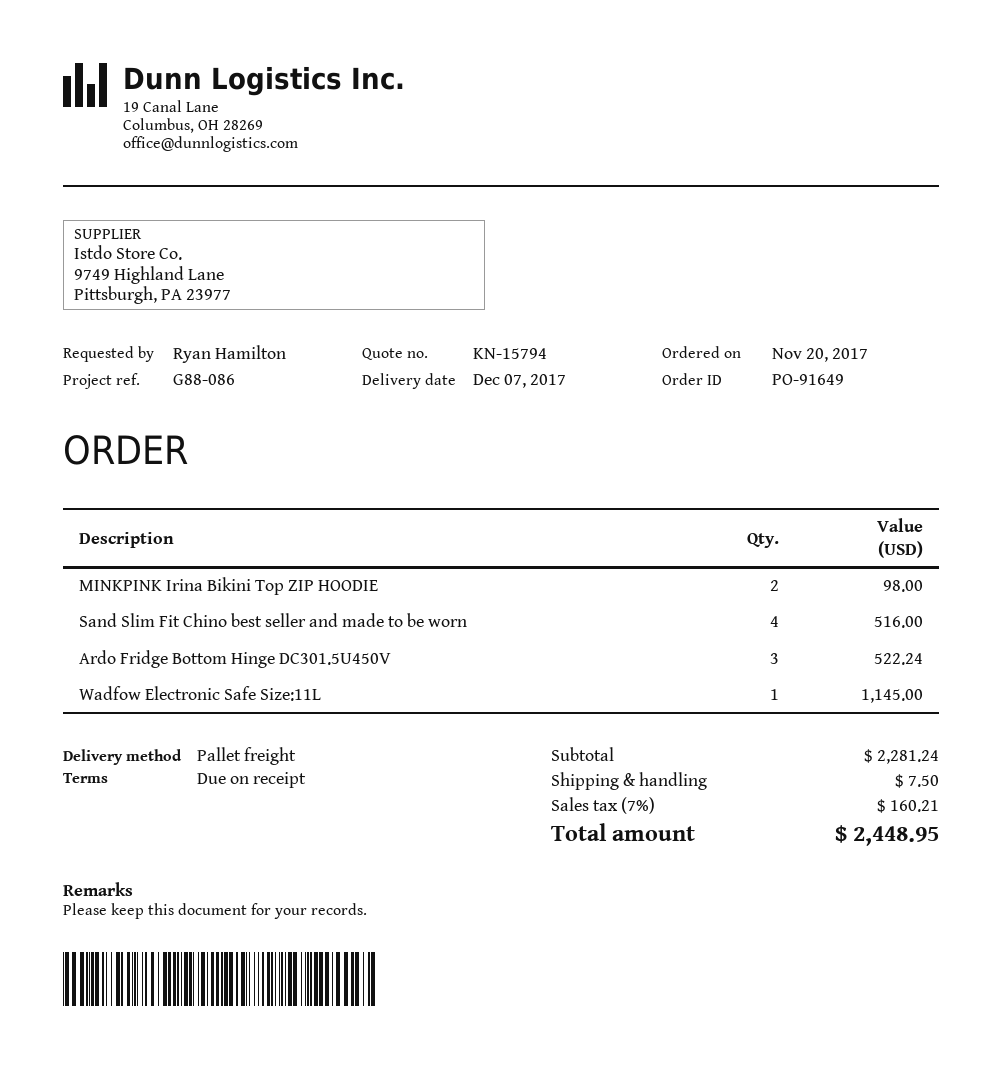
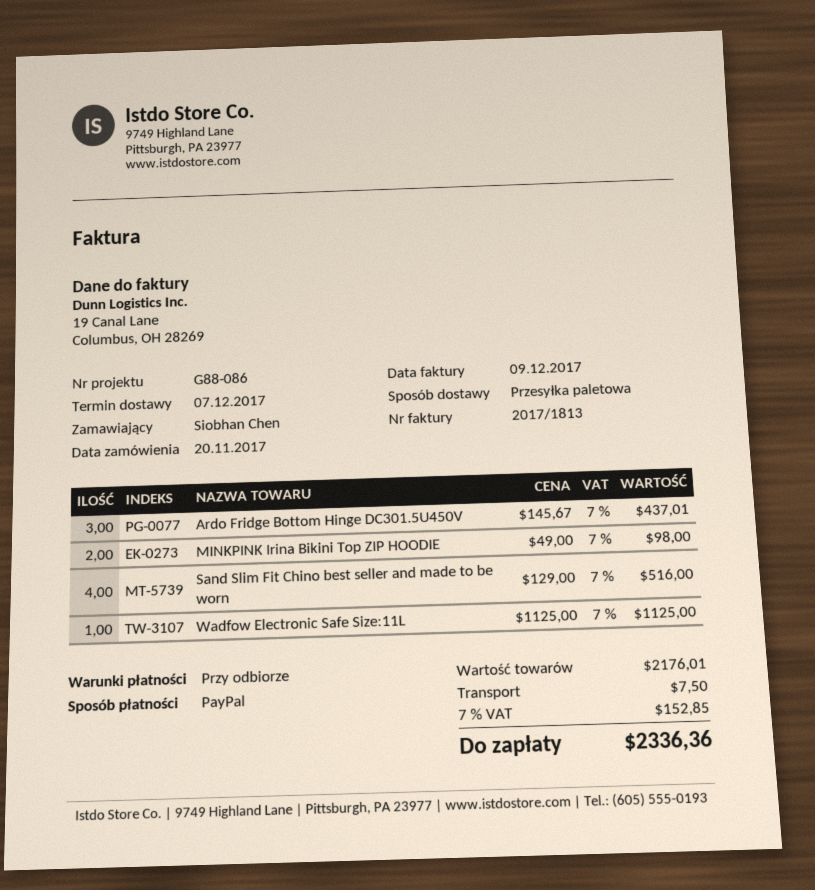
ordered by: Ryan Hamilton -> Siobhan Chen
Ardo Fridge Bottom Hinge DC301.5U450V: 3 for 522.24 -> 3 for 437.01
Wadfow Electronic Safe Size:11L: 1 for 1145.00 -> 1 for 1125.00
subtotal: 2281.24 -> 2176.01
tax: 7% = 160.21 -> 7% = 152.85
total: 2448.95 -> 2336.36

